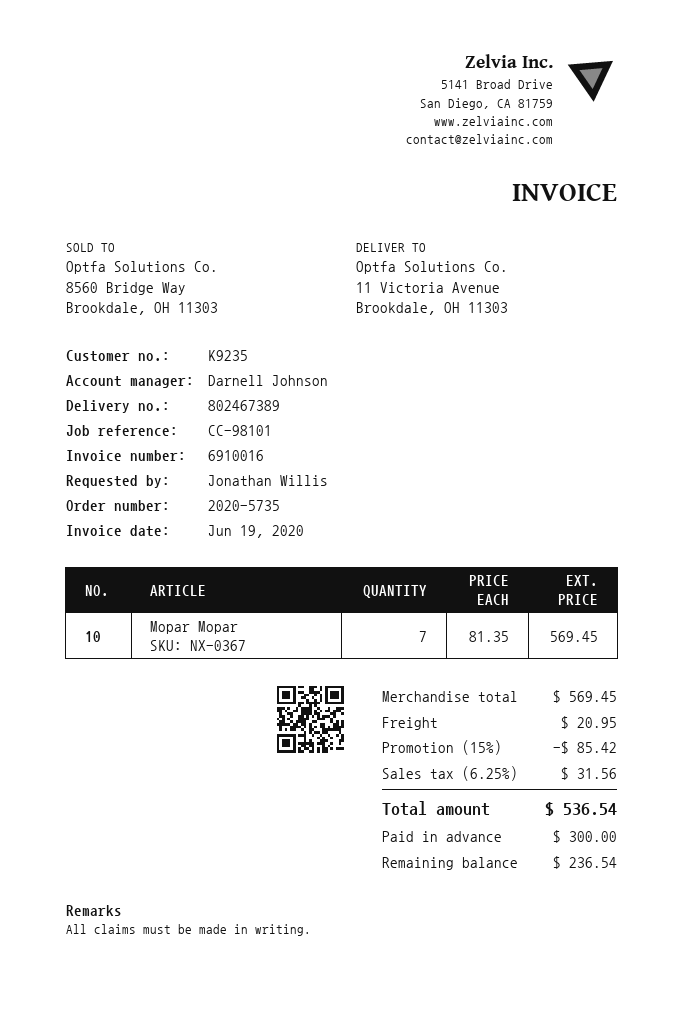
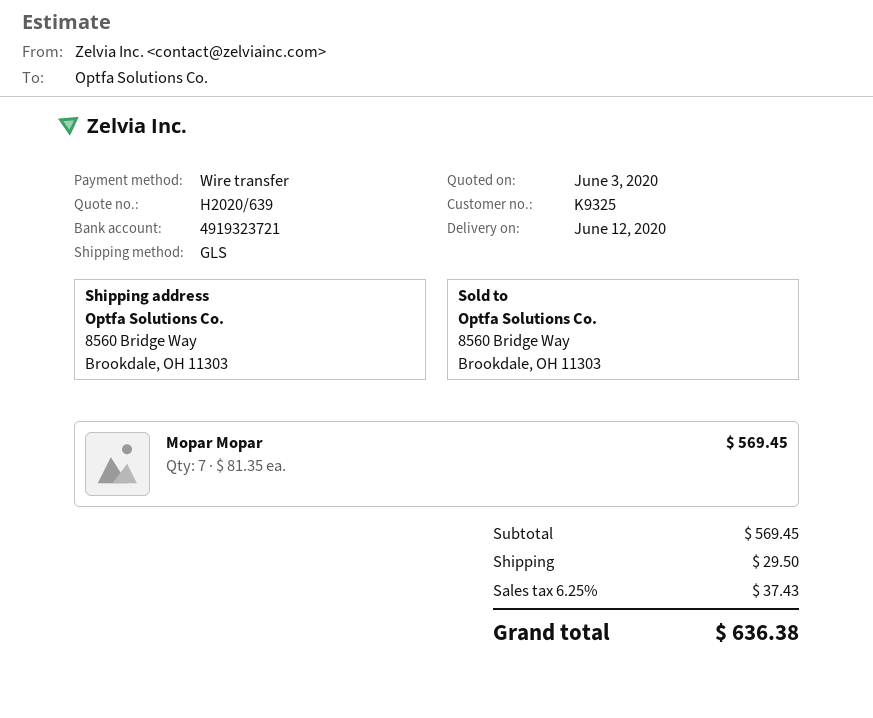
customer number: K9235 -> K9325
ship to: 11 Victoria Avenue, Brookdale, OH 11303 -> 8560 Bridge Way, Brookdale, OH 11303
discount: 15% = 85.42 -> none
shipping: 20.95 -> 29.50
tax: 6.25% = 31.56 -> 6.25% = 37.43
total: 536.54 -> 636.38

